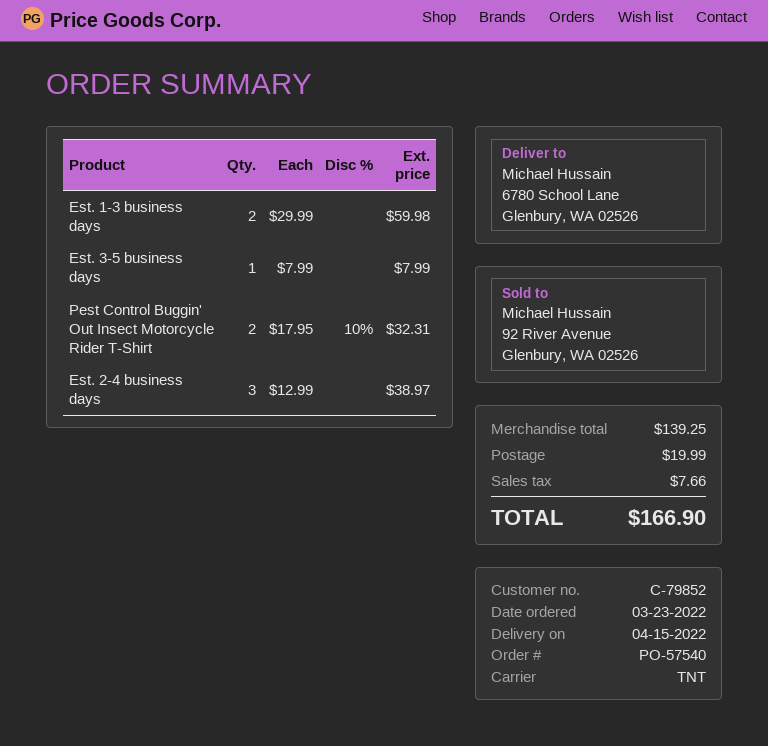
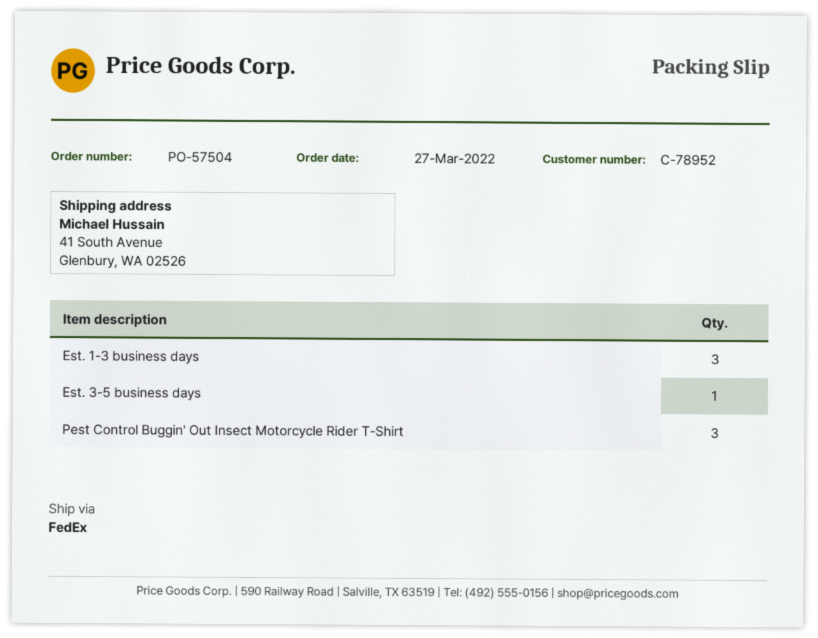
order number: PO-57540 -> PO-57504
order date: 2022-03-23 -> 2022-03-27
customer number: C-79852 -> C-78952
shipping method: TNT -> FedEx
ship to: 6780 School Lane, Glenbury, WA 02526 -> 41 South Avenue, Glenbury, WA 02526
Est. 1-3 business days: 2 -> 3
Pest Control Buggin' Out Insect Motorcycle Rider T-Shirt: 2 -> 3
Est. 2-4 business days: 3 -> none

